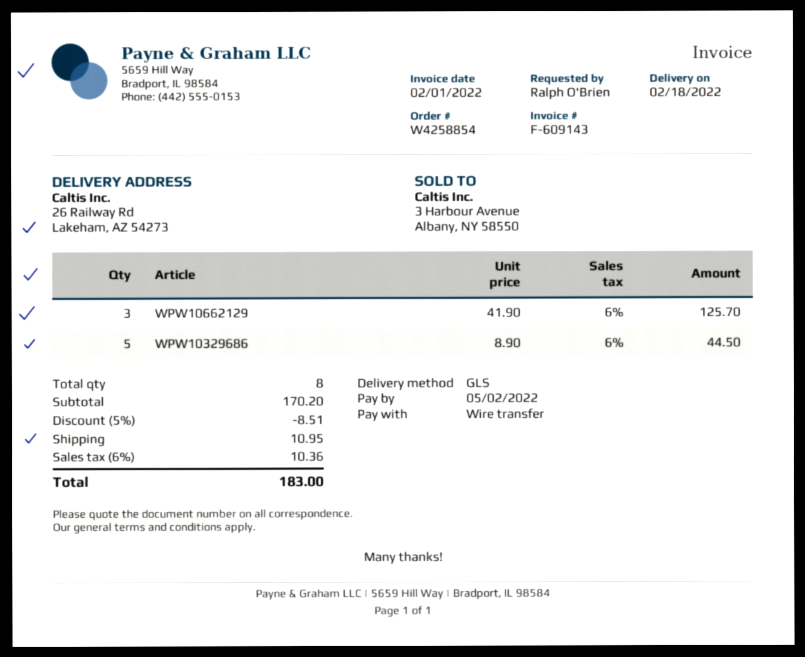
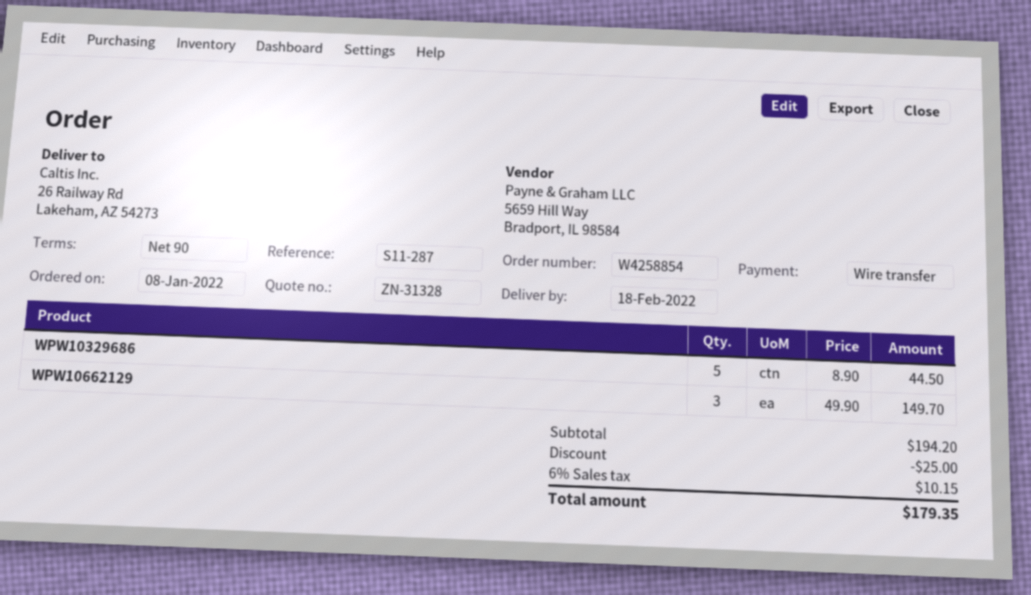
WPW10662129: 3 x 41.90 = 125.70 -> 3 x 49.90 = 149.70
subtotal: 170.20 -> 194.20
discount: 8.51 -> 25.00
shipping: 10.95 -> none
tax: 6% = 10.36 -> 6% = 10.15
total: 183.00 -> 179.35

